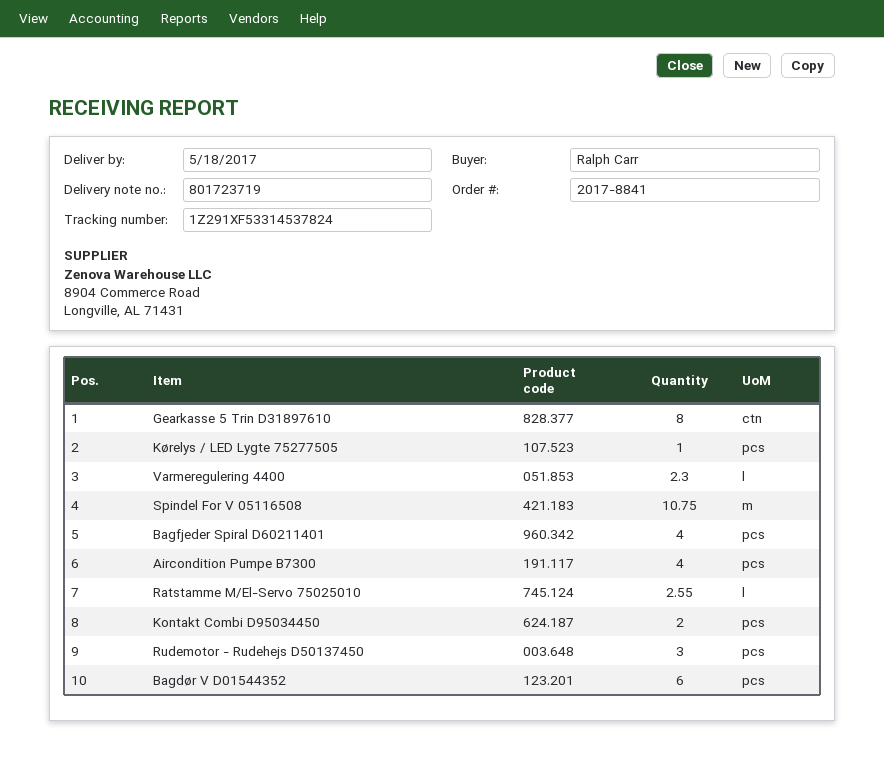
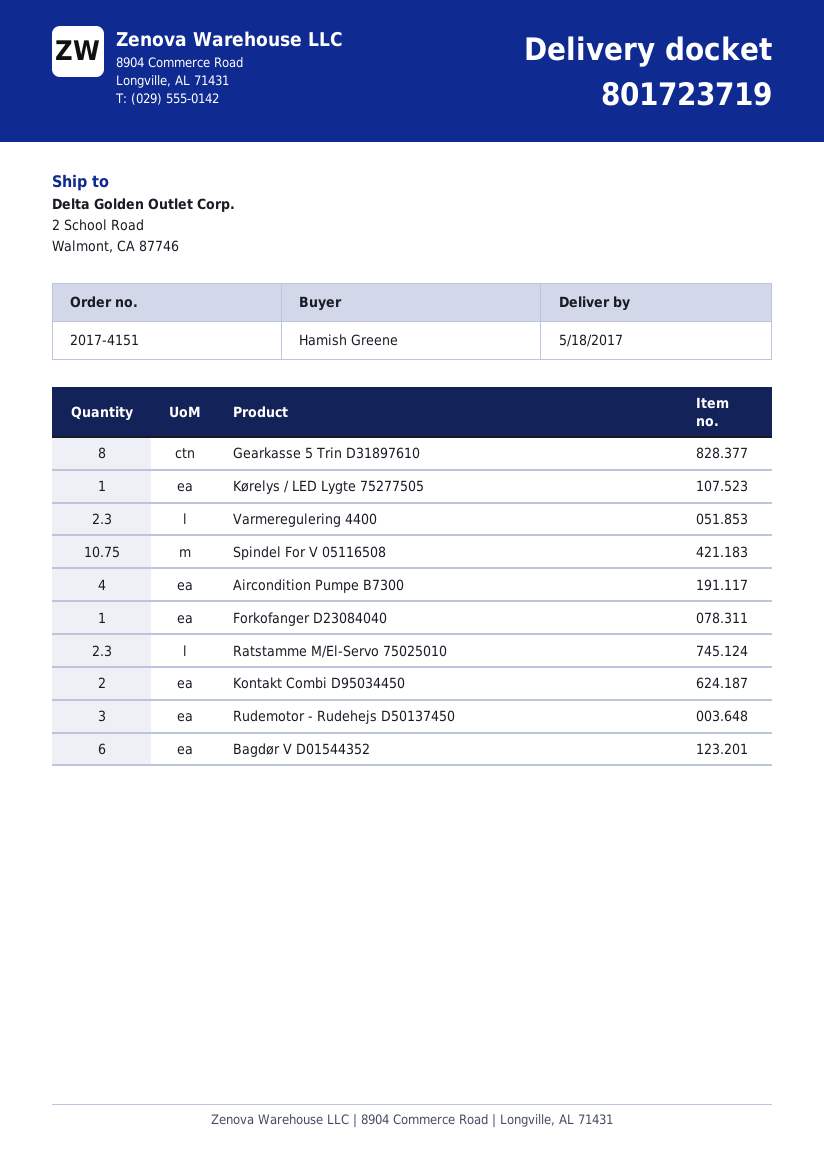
order number: 2017-8841 -> 2017-4151
ordered by: Ralph Carr -> Hamish Greene
Bagfjeder Spiral D60211401: 4 -> none
Ratstamme M/El-Servo 75025010: 2.55 -> 2.3
Forkofanger D23084040: none -> 1

